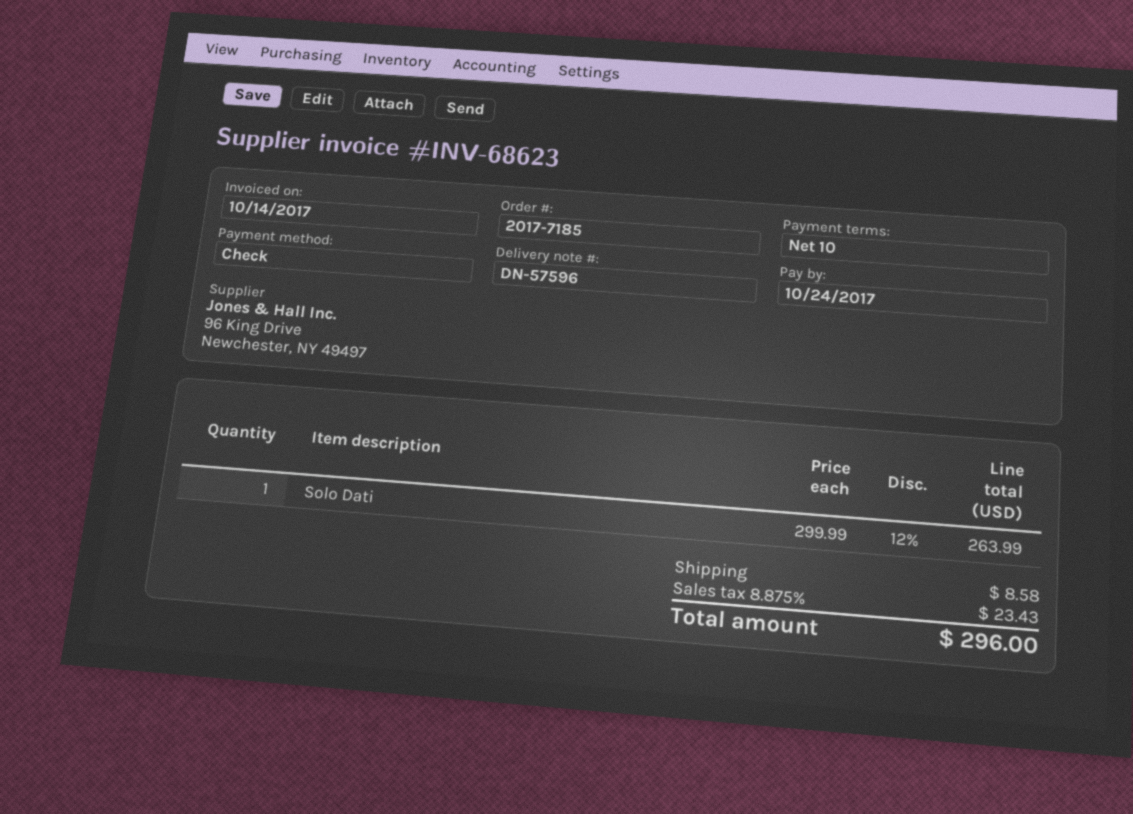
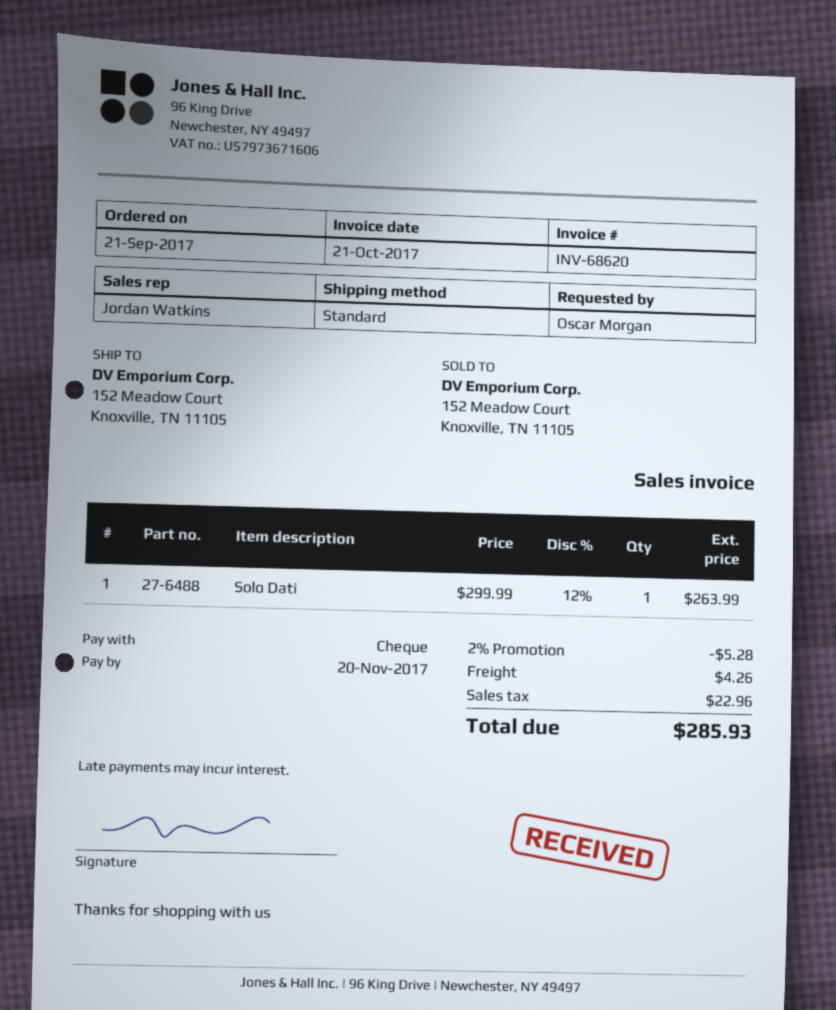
invoice number: INV-68623 -> INV-68620
invoice date: 2017-10-14 -> 2017-10-21
due date: 2017-10-24 -> 2017-11-20
discount: none -> 2% = 5.28
shipping: 8.58 -> 4.26
tax: 23.43 -> 22.96
total: 296.00 -> 285.93

